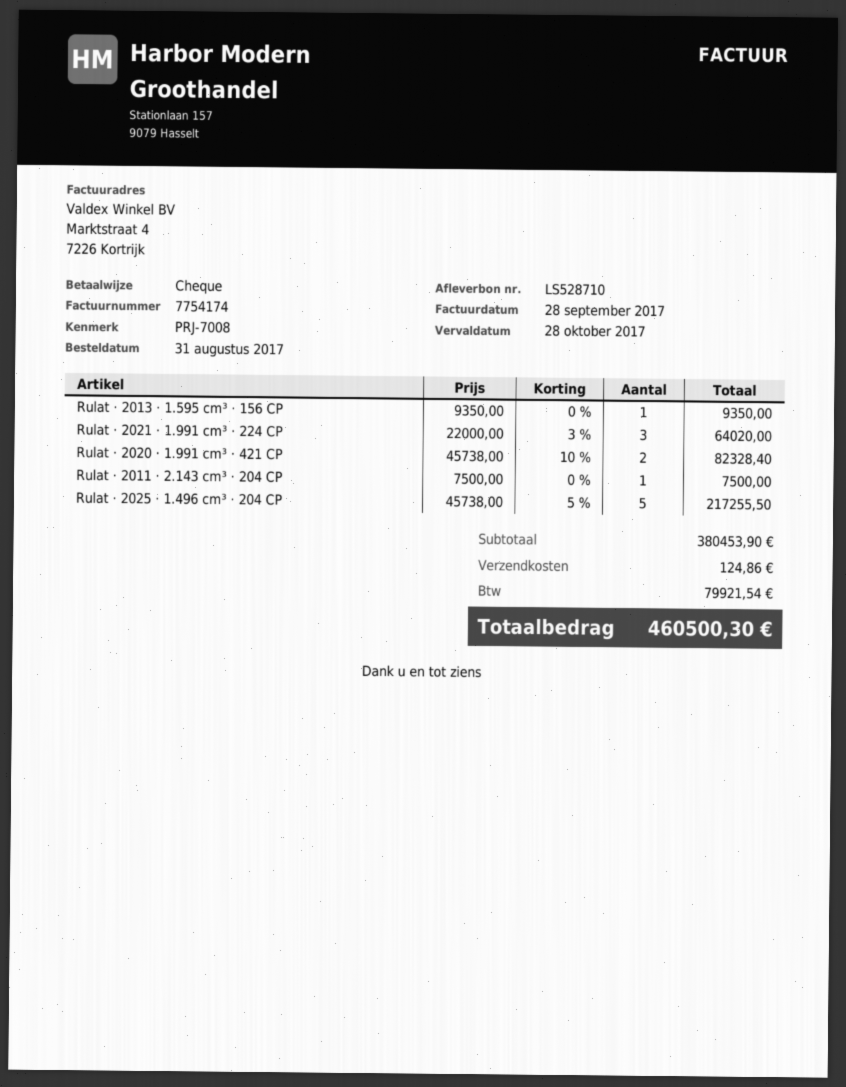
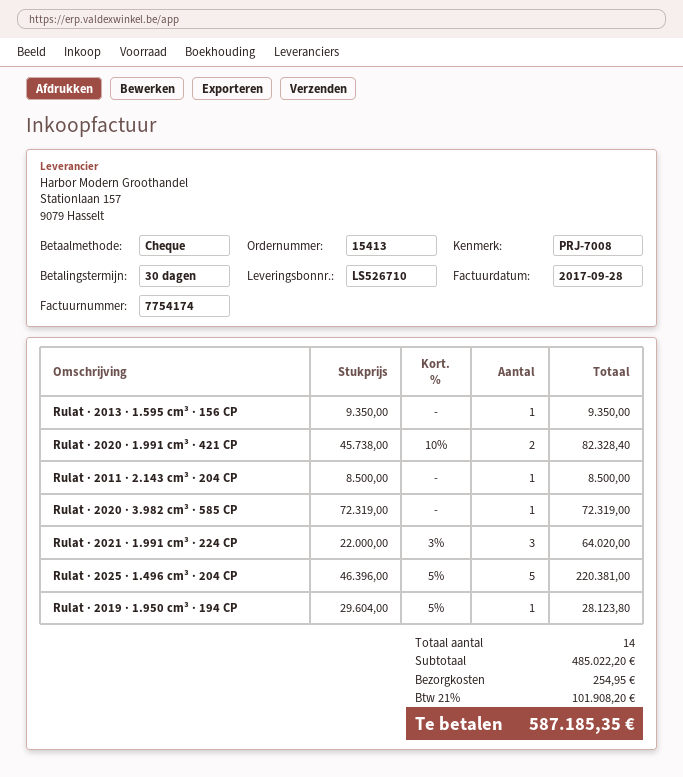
delivery note number: LS528710 -> LS526710
Rulat · 2011 · 2.143 cm³ · 204 CP: 1 x 7500.00 = 7500.00 -> 1 x 8500.00 = 8500.00
Rulat · 2025 · 1.496 cm³ · 204 CP: 5 x 45738.00 - 5% = 217255.50 -> 5 x 46396.00 - 5% = 220381.00
Rulat · 2020 · 3.982 cm³ · 585 CP: none -> 1 x 72319.00 = 72319.00
Rulat · 2019 · 1.950 cm³ · 194 CP: none -> 1 x 29604.00 - 5% = 28123.80
subtotal: 380453.90 -> 485022.20
shipping: 124.86 -> 254.95
tax: 79921.54 -> 101908.20
total: 460500.30 -> 587185.35

